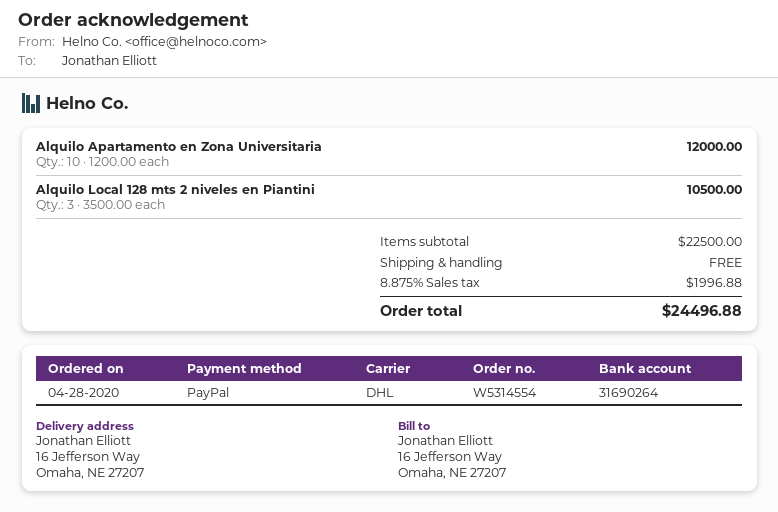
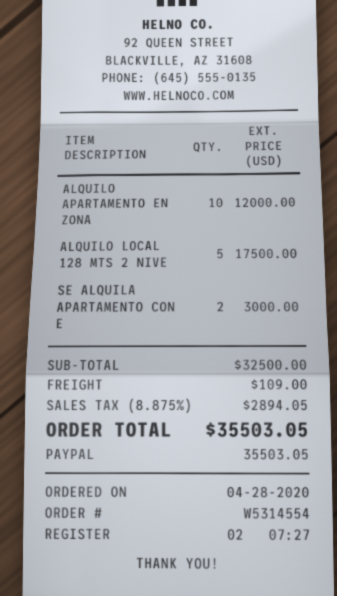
Alquilo Local 128 mts 2 niveles en Piantini: 3 for 10500.00 -> 5 for 17500.00
SE ALQUILA APARTAMENTO CON E: none -> 2 for 3000.00
subtotal: 22500.00 -> 32500.00
shipping: 0.00 -> 109.00
tax: 8.875% = 1996.88 -> 8.875% = 2894.05
total: 24496.88 -> 35503.05

